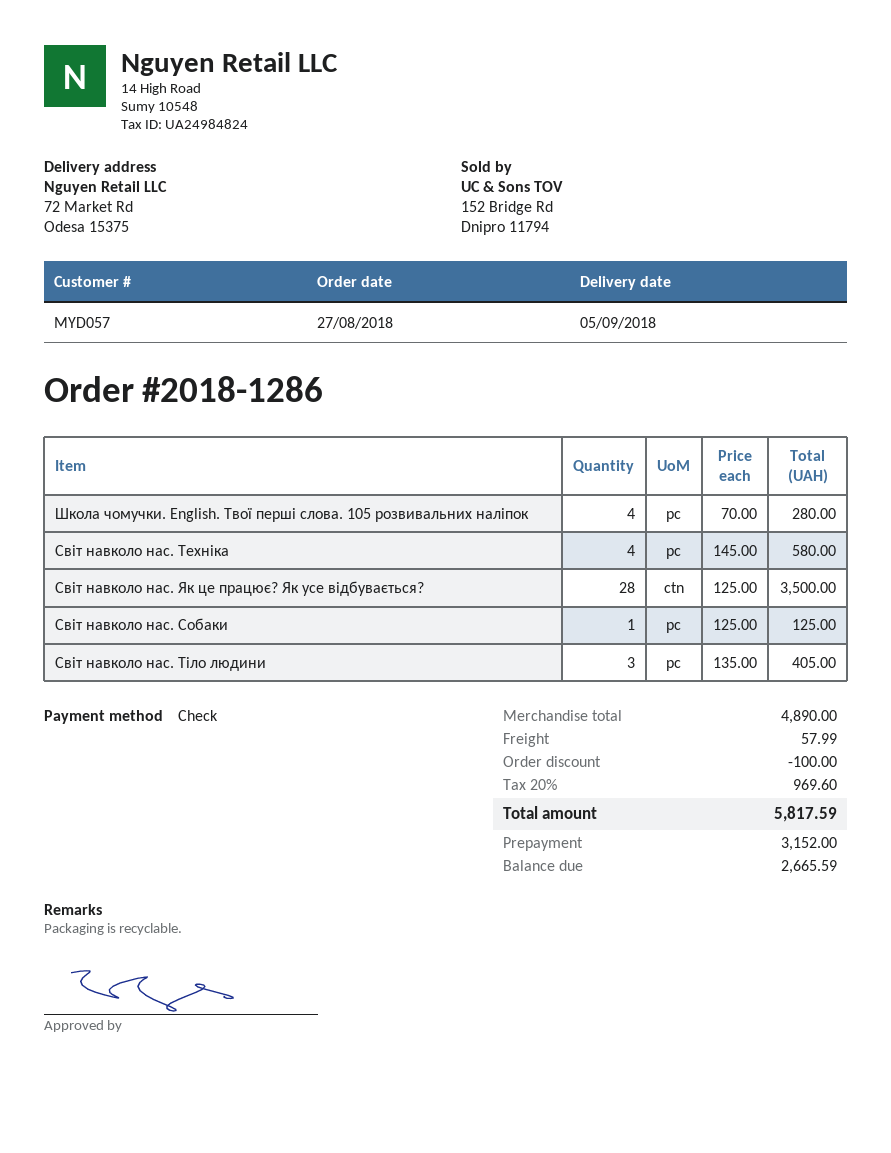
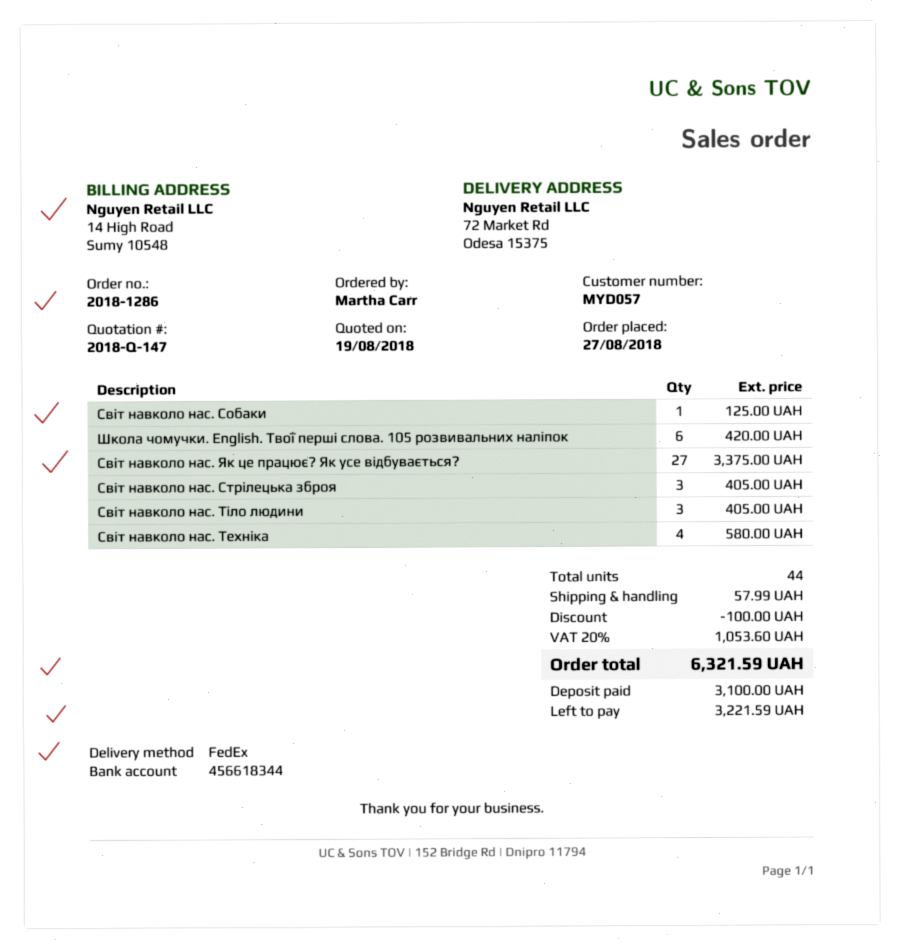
Школа чомучки. English. Твої перші слова. 105 розвивальних наліпок: 4 for 280.00 -> 6 for 420.00
Світ навколо нас. Як це працює? Як усе відбувається?: 28 for 3500.00 -> 27 for 3375.00
Світ навколо нас. Стрілецька зброя: none -> 3 for 405.00
tax: 20% = 969.60 -> 20% = 1053.60
total: 5817.59 -> 6321.59
deposit: 3152.00 -> 3100.00
balance: 2665.59 -> 3221.59

